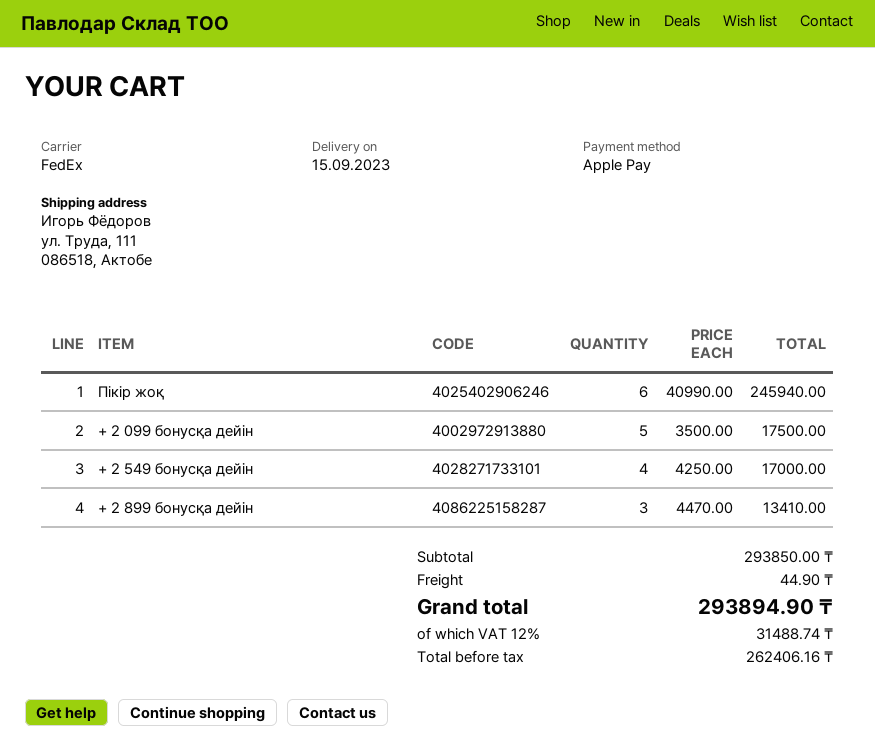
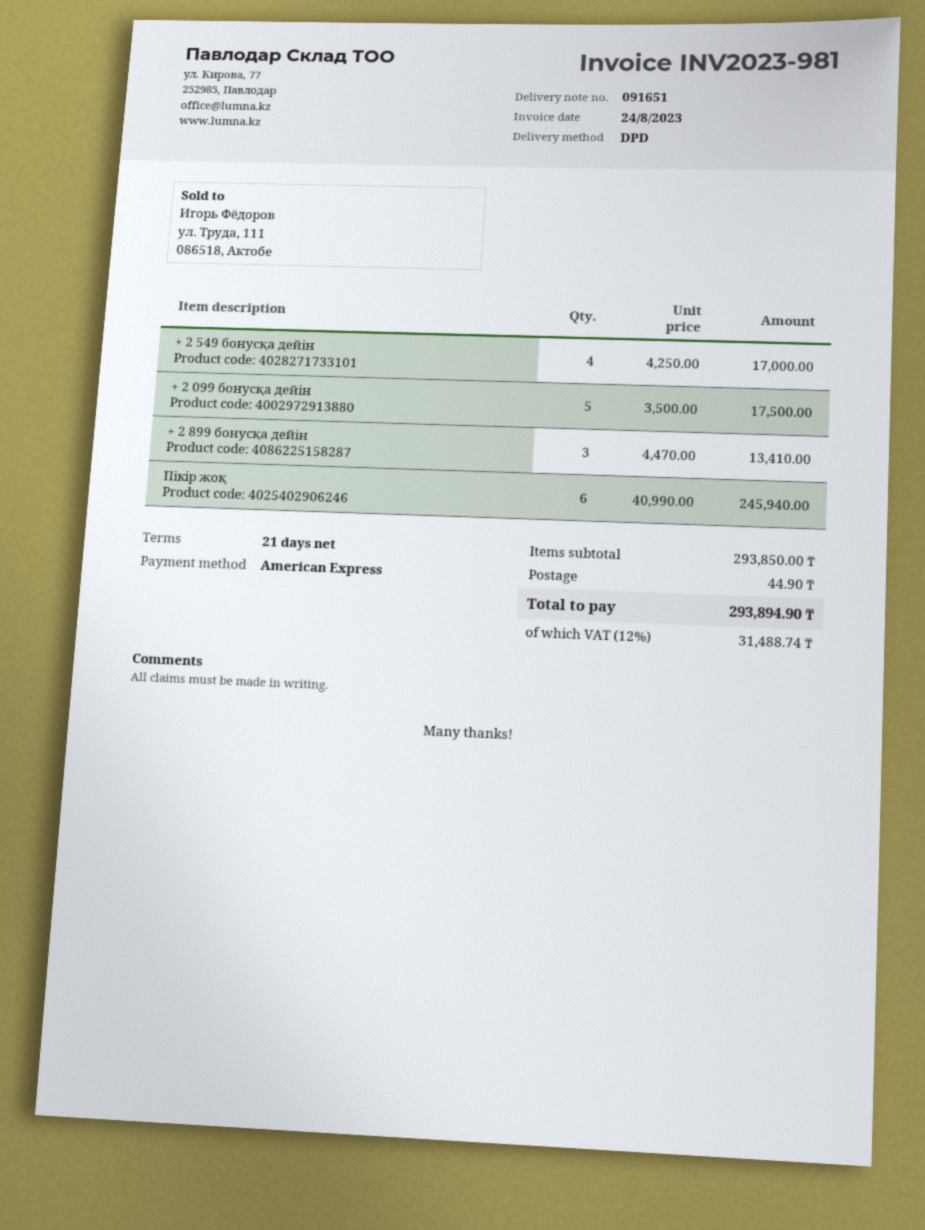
payment method: Apple Pay -> American Express
shipping method: FedEx -> DPD

